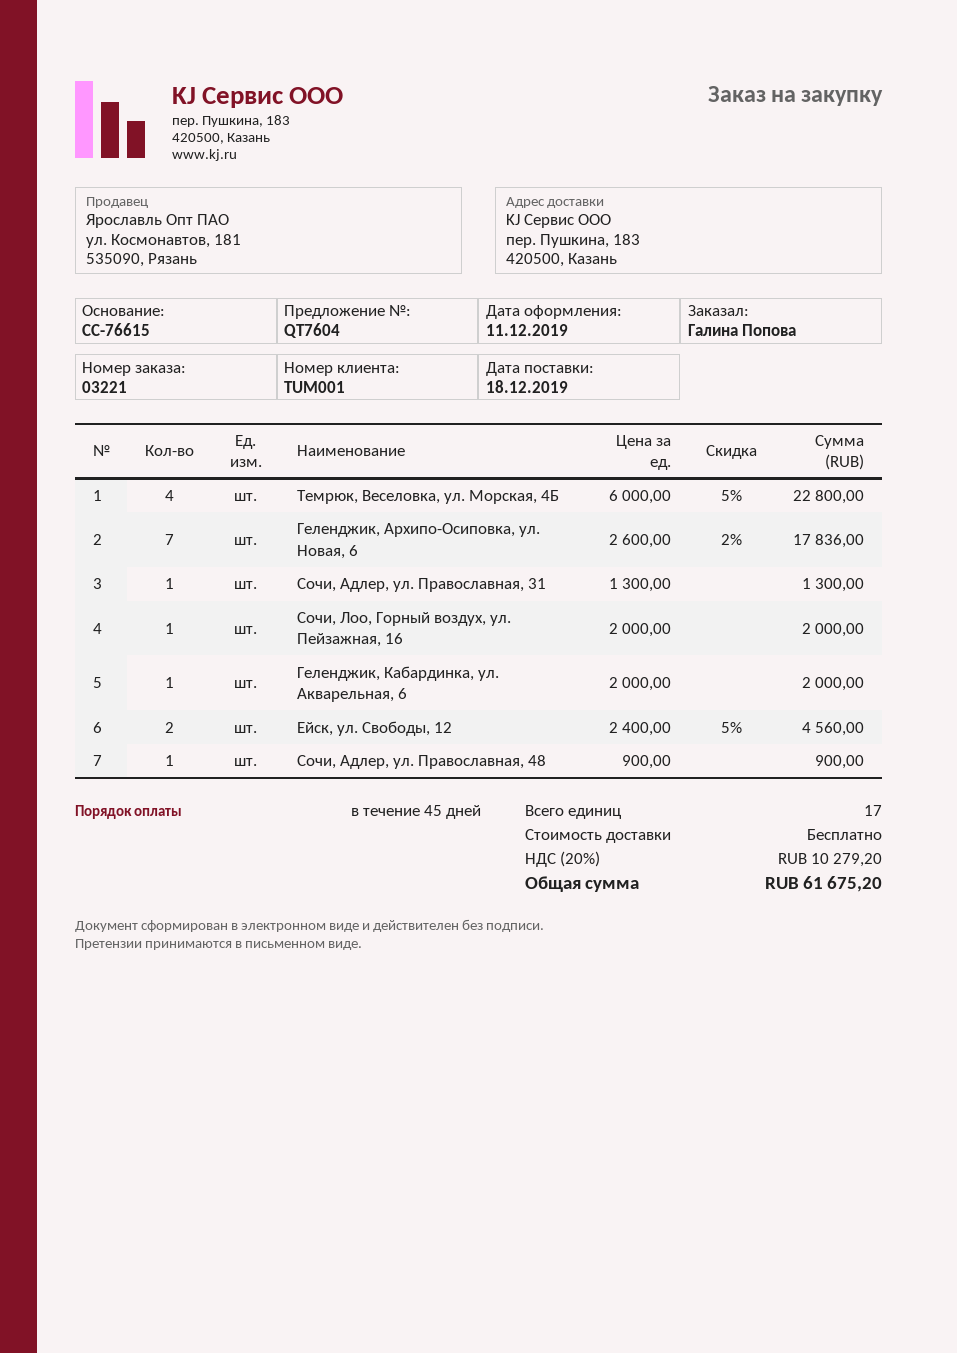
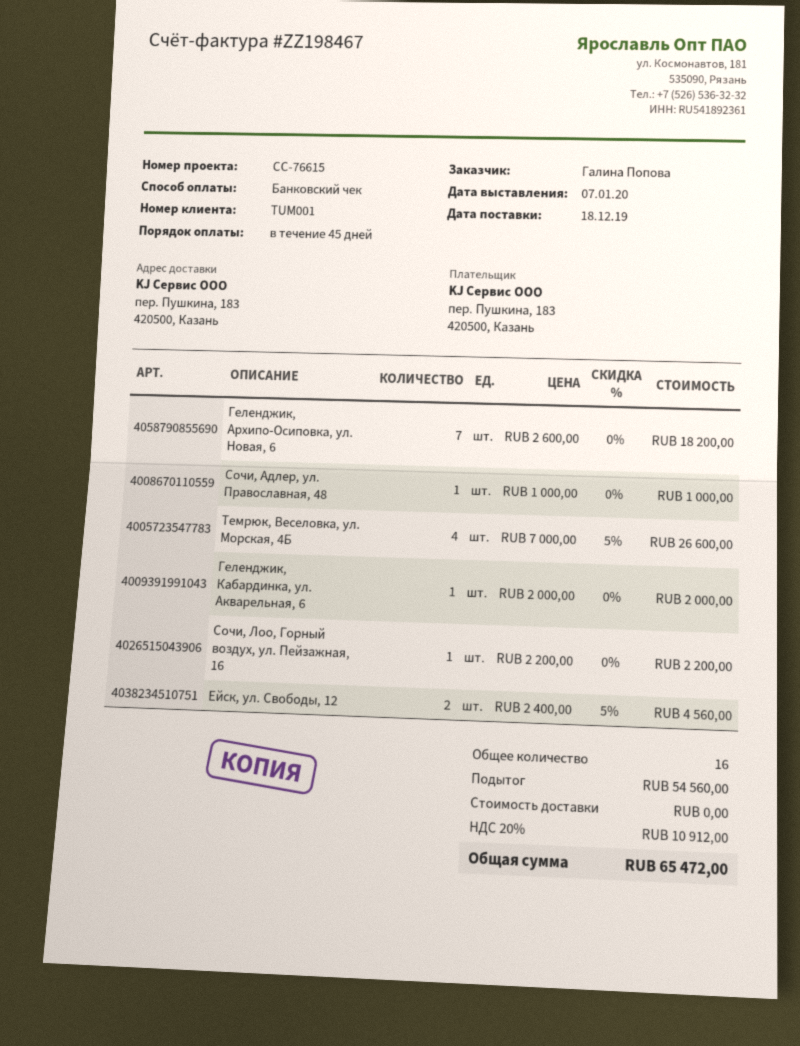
Темрюк, Веселовка, ул. Морская, 4Б: 4 x 6000.00 - 5% = 22800.00 -> 4 x 7000.00 - 5% = 26600.00
Геленджик, Архипо-Осиповка, ул. Новая, 6: 7 x 2600.00 - 2% = 17836.00 -> 7 x 2600.00 = 18200.00
Сочи, Адлер, ул. Православная, 31: 1 x 1300.00 = 1300.00 -> none
Сочи, Лоо, Горный воздух, ул. Пейзажная, 16: 1 x 2000.00 = 2000.00 -> 1 x 2200.00 = 2200.00
Сочи, Адлер, ул. Православная, 48: 1 x 900.00 = 900.00 -> 1 x 1000.00 = 1000.00
total quantity: 17 -> 16
tax: 20% = 10279.20 -> 20% = 10912.00
total: 61675.20 -> 65472.00

